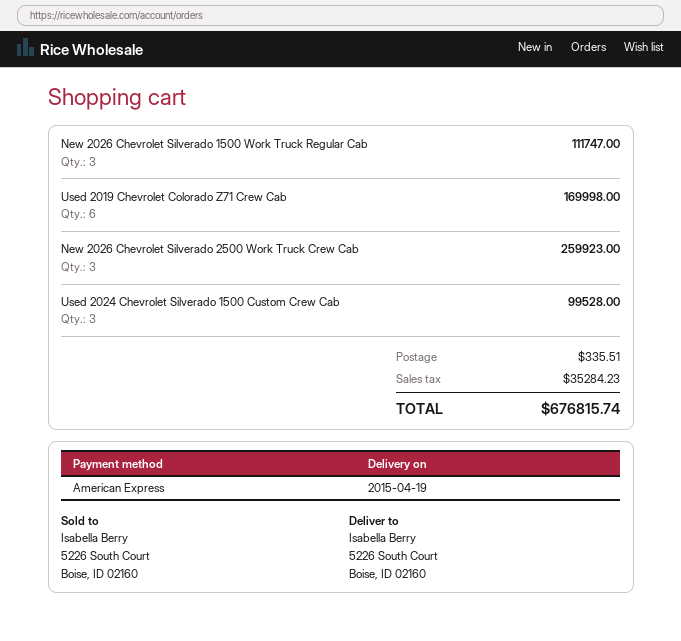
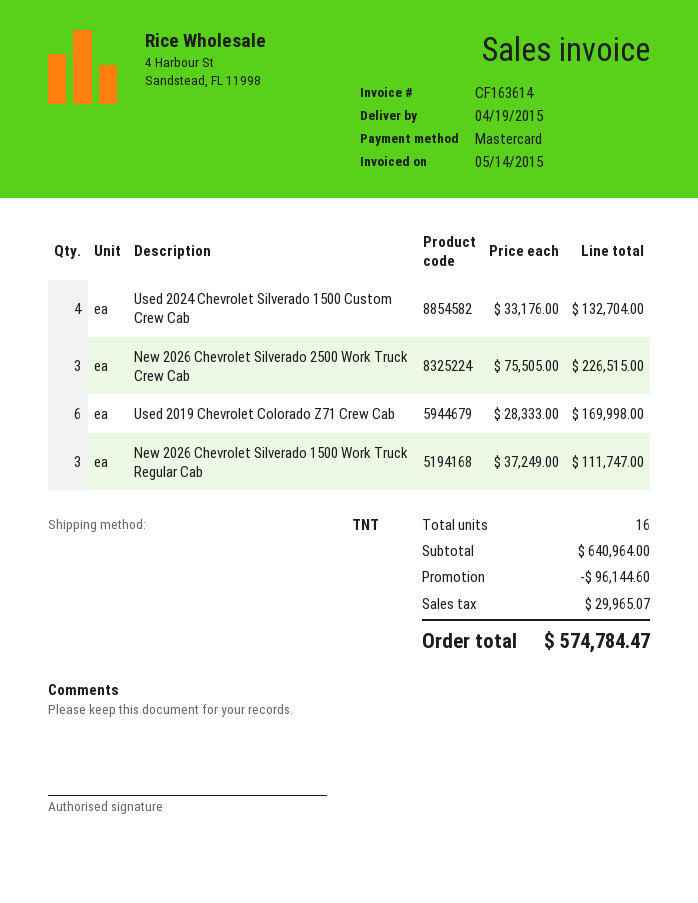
payment method: American Express -> Mastercard
New 2026 Chevrolet Silverado 2500 Work Truck Crew Cab: 3 for 259923.00 -> 3 for 226515.00
Used 2024 Chevrolet Silverado 1500 Custom Crew Cab: 3 for 99528.00 -> 4 for 132704.00
discount: none -> 96144.60
shipping: 335.51 -> none
tax: 35284.23 -> 29965.07
total: 676815.74 -> 574784.47

